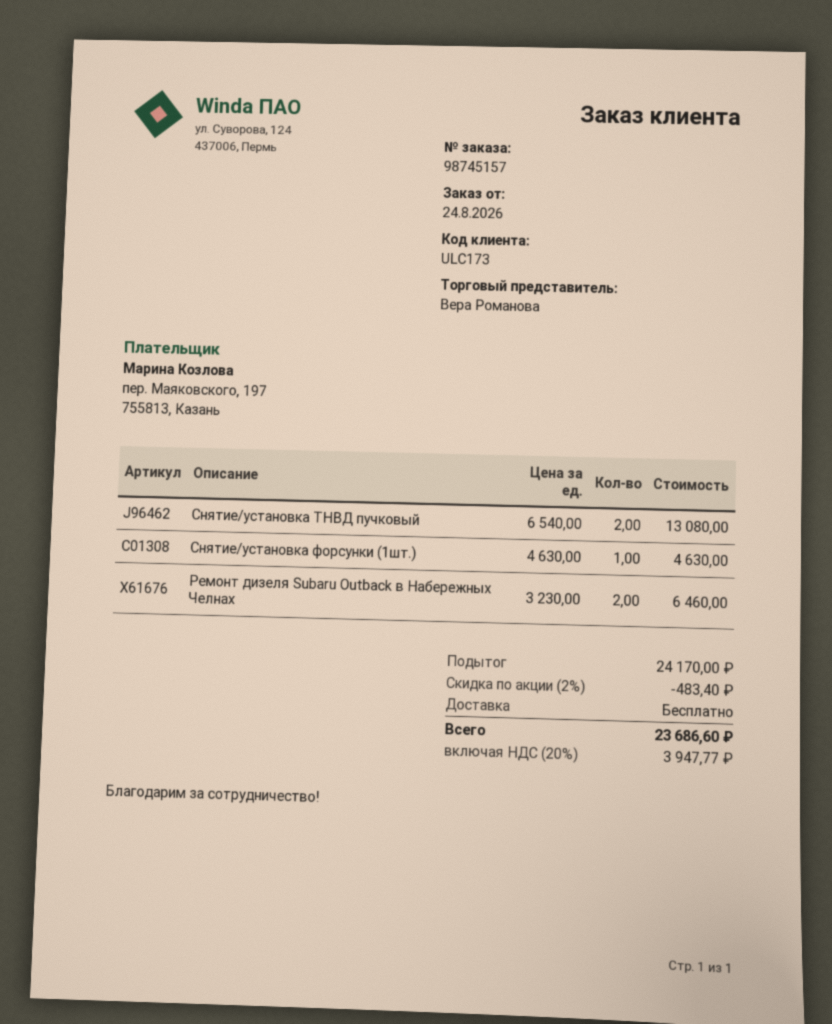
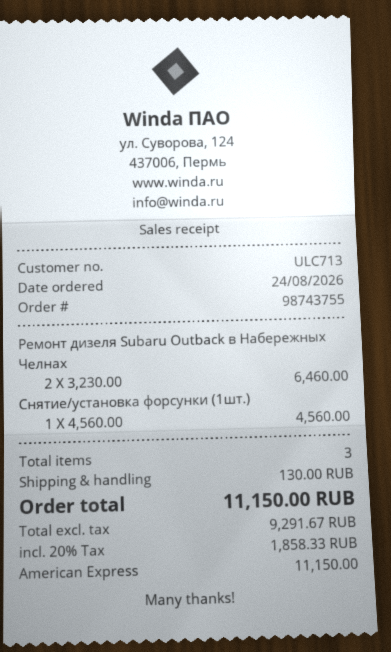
order number: 98745157 -> 98743755
customer number: ULC173 -> ULC713
Снятие/установка ТНВД пучковый: 2 x 6540.00 = 13080.00 -> none
Снятие/установка форсунки (1шт.): 1 x 4630.00 = 4630.00 -> 1 x 4560.00 = 4560.00
discount: 2% = 483.40 -> none
shipping: 0.00 -> 130.00
tax: 20% = 3947.77 -> 20% = 1858.33
total: 23686.60 -> 11150.00

